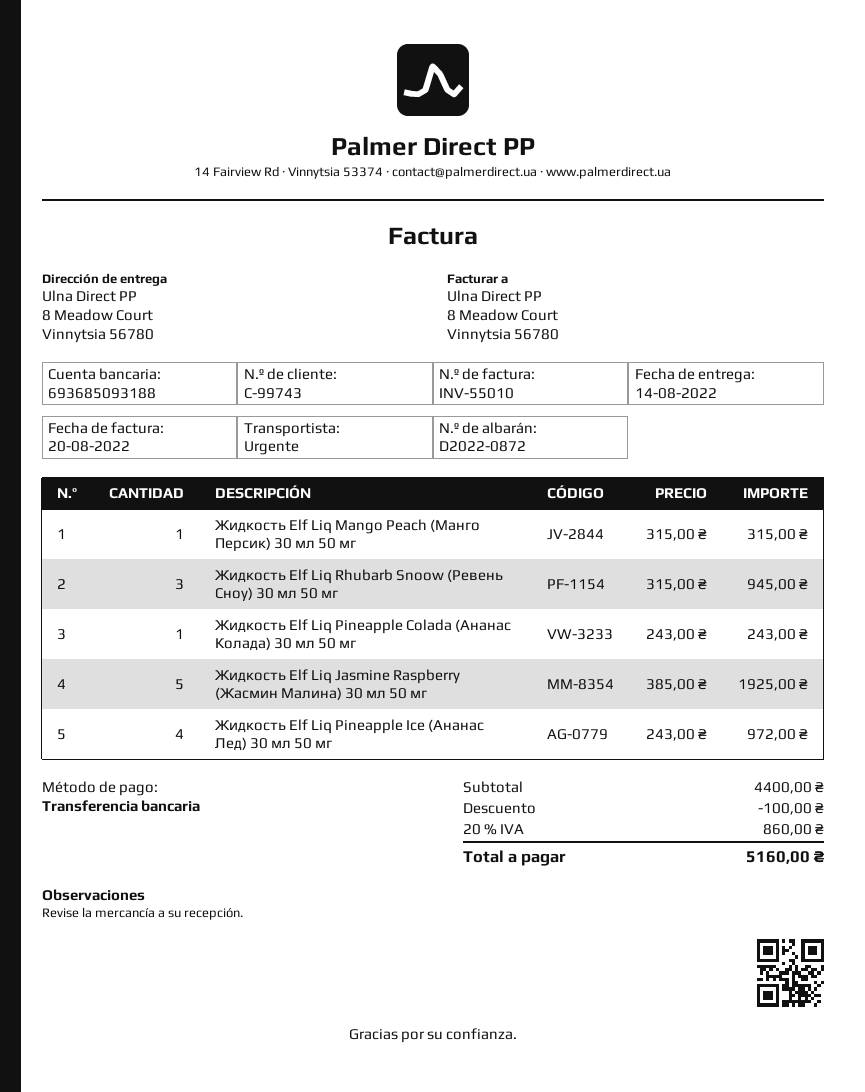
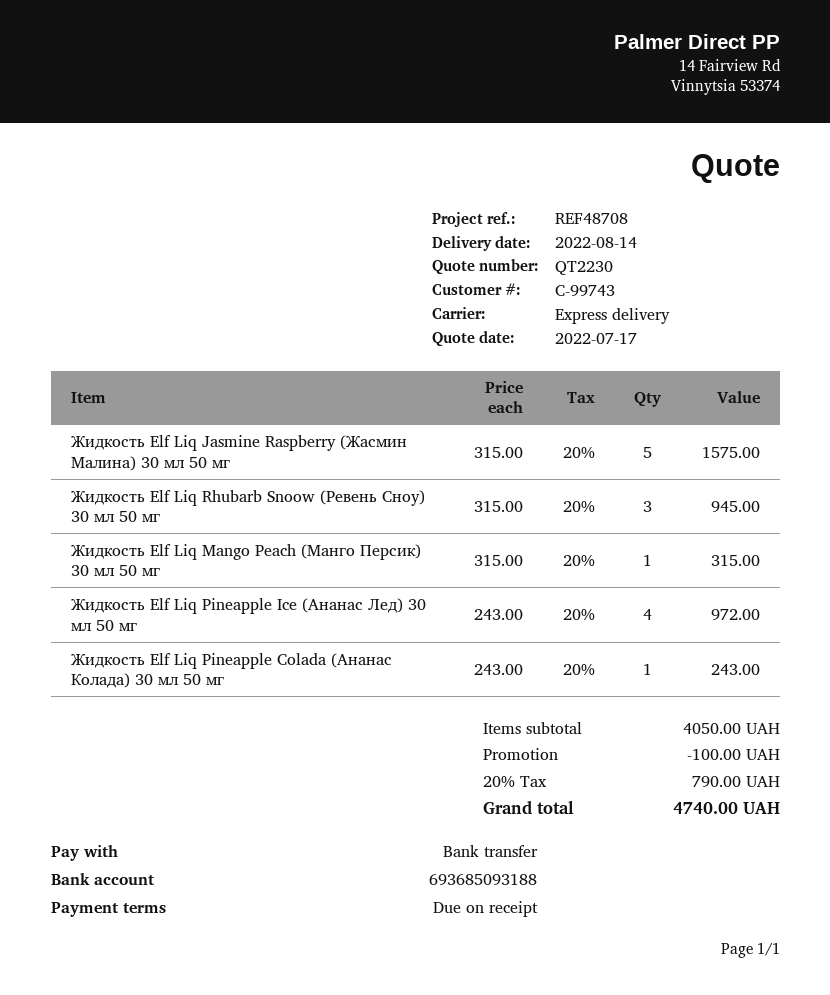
Жидкость Elf Liq Jasmine Raspberry (Жасмин Малина) 30 мл 50 мг: 5 x 385.00 = 1925.00 -> 5 x 315.00 = 1575.00
subtotal: 4400.00 -> 4050.00
tax: 20% = 860.00 -> 20% = 790.00
total: 5160.00 -> 4740.00

